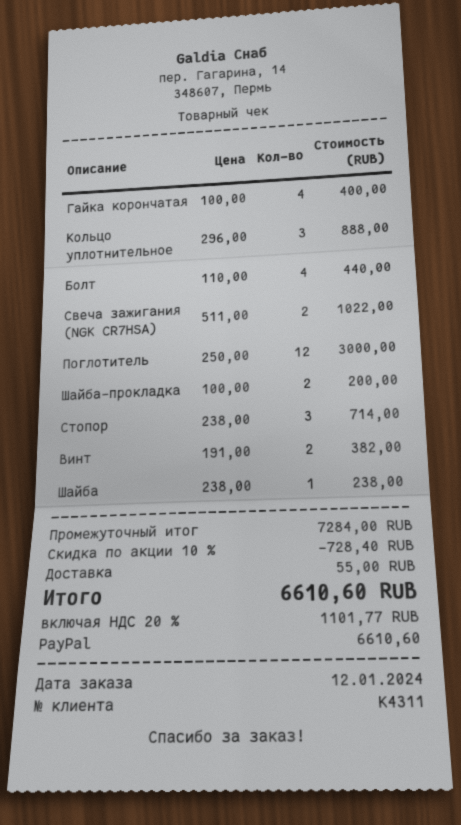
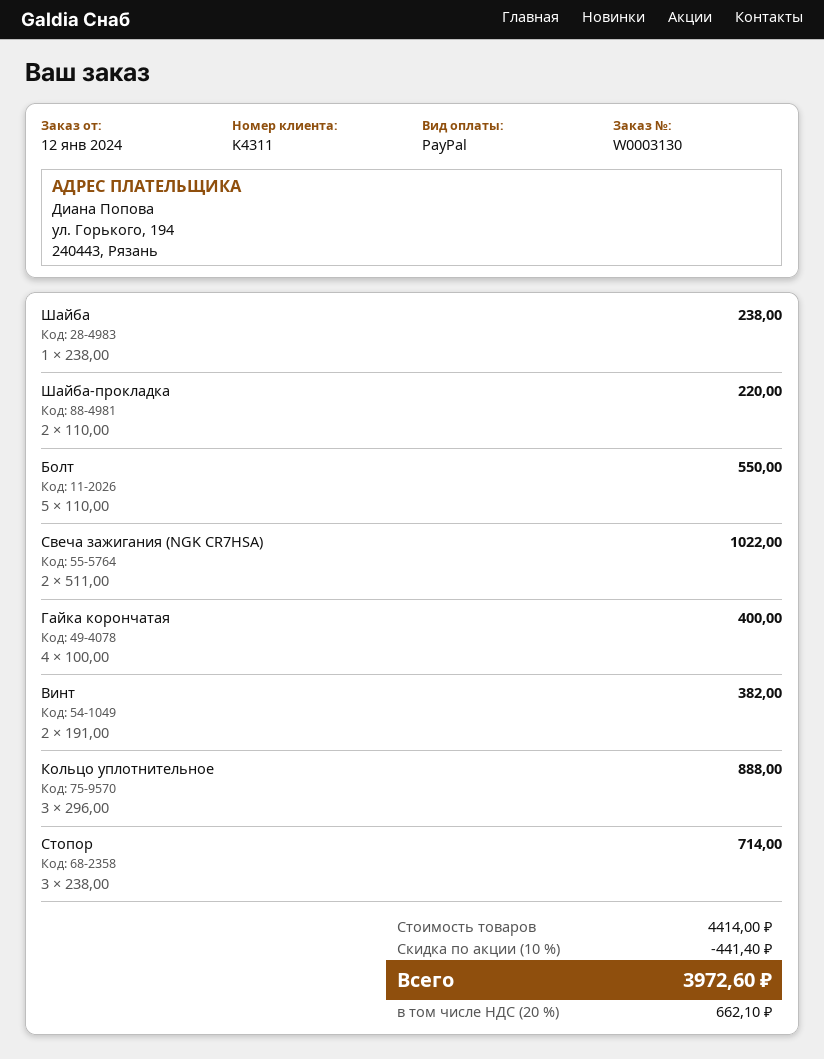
Болт: 4 x 110.00 = 440.00 -> 5 x 110.00 = 550.00
Поглотитель: 12 x 250.00 = 3000.00 -> none
Шайба-прокладка: 2 x 100.00 = 200.00 -> 2 x 110.00 = 220.00
subtotal: 7284.00 -> 4414.00
discount: 10% = 728.40 -> 10% = 441.40
shipping: 55.00 -> none
tax: 20% = 1101.77 -> 20% = 662.10
total: 6610.60 -> 3972.60

